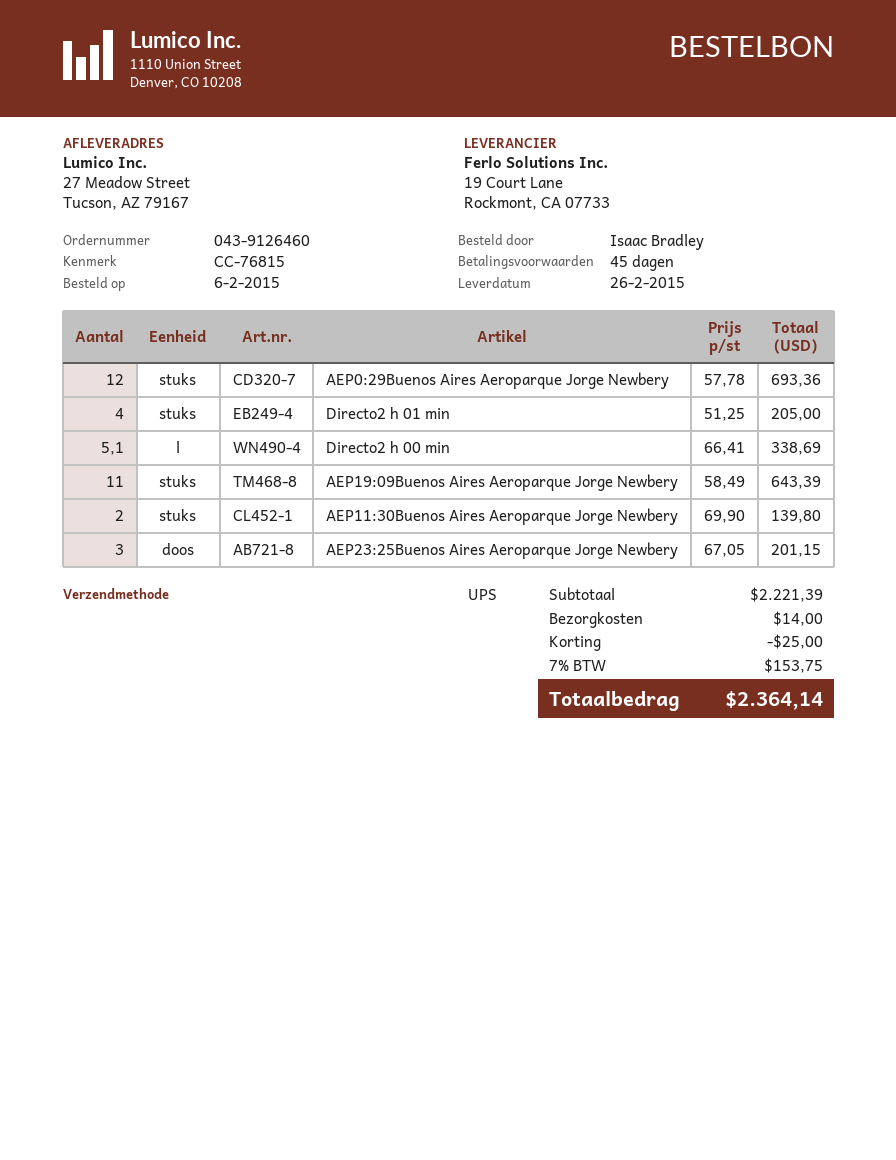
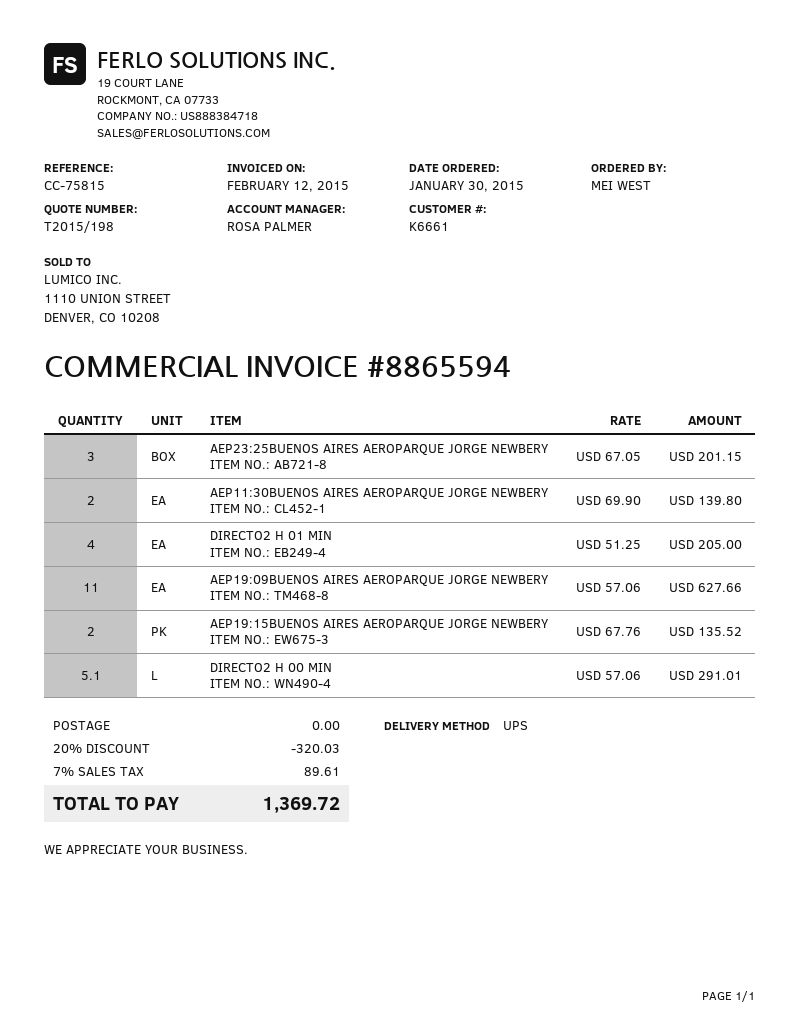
order date: 2015-02-06 -> 2015-01-30
reference: CC-76815 -> CC-75815
ordered by: Isaac Bradley -> MEI WEST
AEP0:29Buenos Aires Aeroparque Jorge Newbery: 12 x 57.78 = 693.36 -> none
Directo2 h 00 min: 5.1 x 66.41 = 338.69 -> 5.1 x 57.06 = 291.01
AEP19:09Buenos Aires Aeroparque Jorge Newbery: 11 x 58.49 = 643.39 -> 11 x 57.06 = 627.66
AEP19:15BUENOS AIRES AEROPARQUE JORGE NEWBERY: none -> 2 x 67.76 = 135.52
discount: 25.00 -> 320.03
shipping: 14.00 -> 0.00
tax: 7% = 153.75 -> 7% = 89.61
total: 2364.14 -> 1369.72

